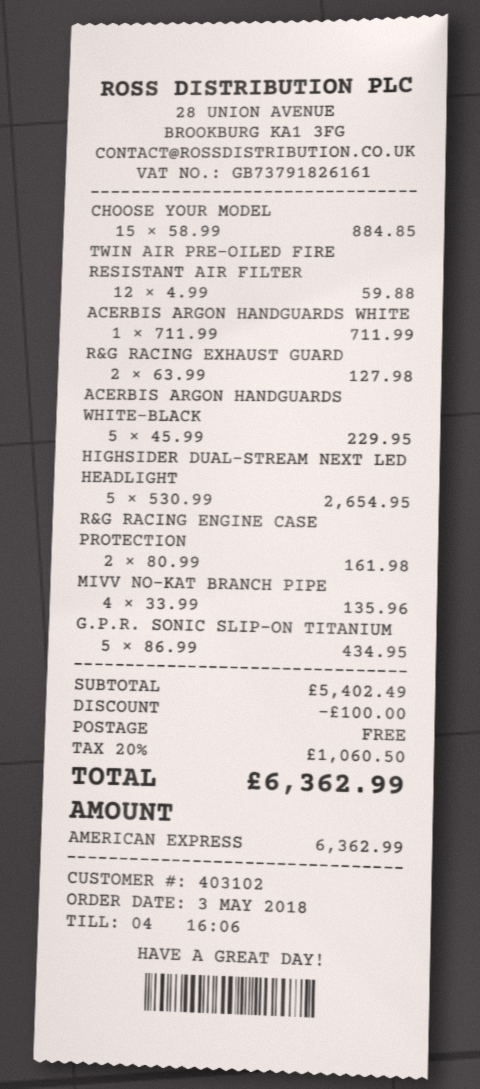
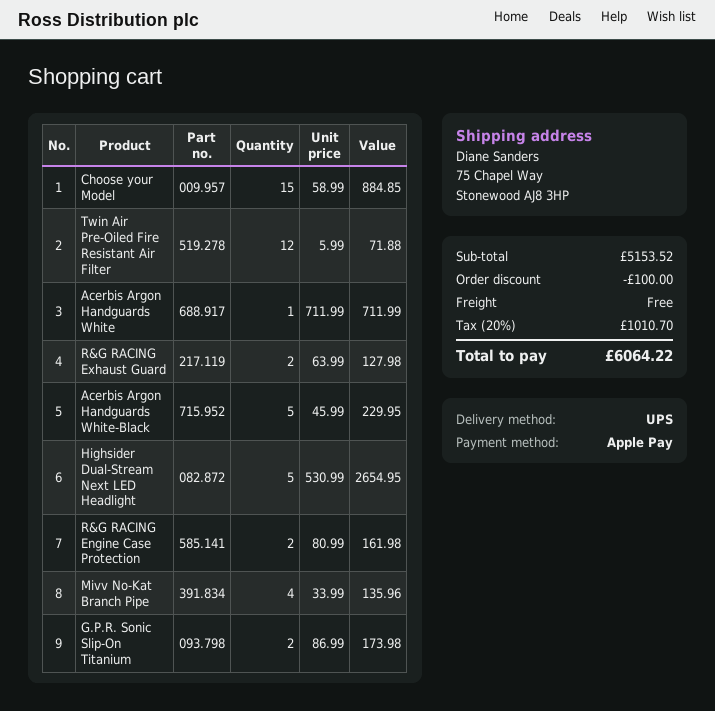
payment method: American Express -> Apple Pay
TWIN AIR PRE-OILED FIRE RESISTANT AIR FILTER: 12 x 4.99 = 59.88 -> 12 x 5.99 = 71.88
G.P.R. SONIC SLIP-ON TITANIUM: 5 x 86.99 = 434.95 -> 2 x 86.99 = 173.98
subtotal: 5402.49 -> 5153.52
tax: 20% = 1060.50 -> 20% = 1010.70
total: 6362.99 -> 6064.22

